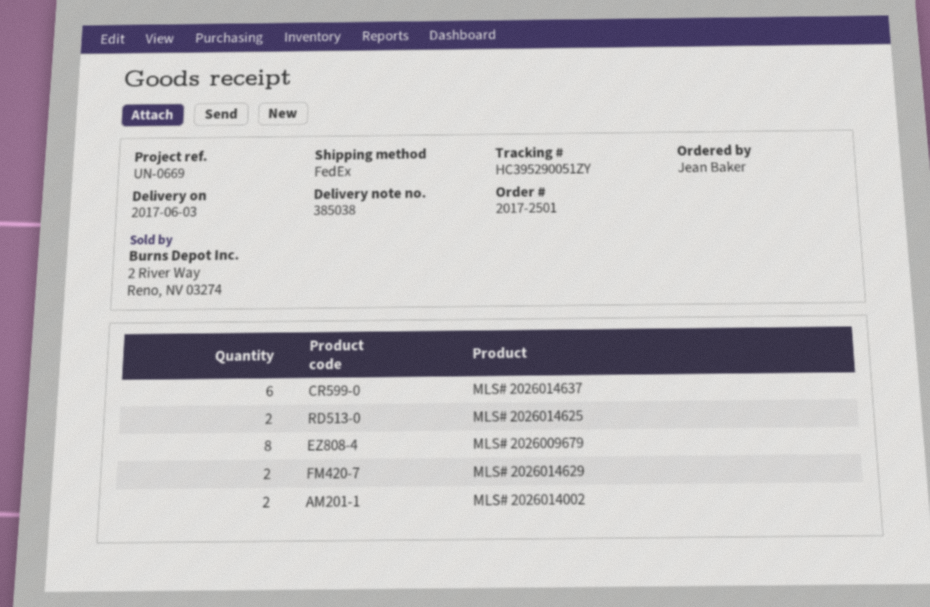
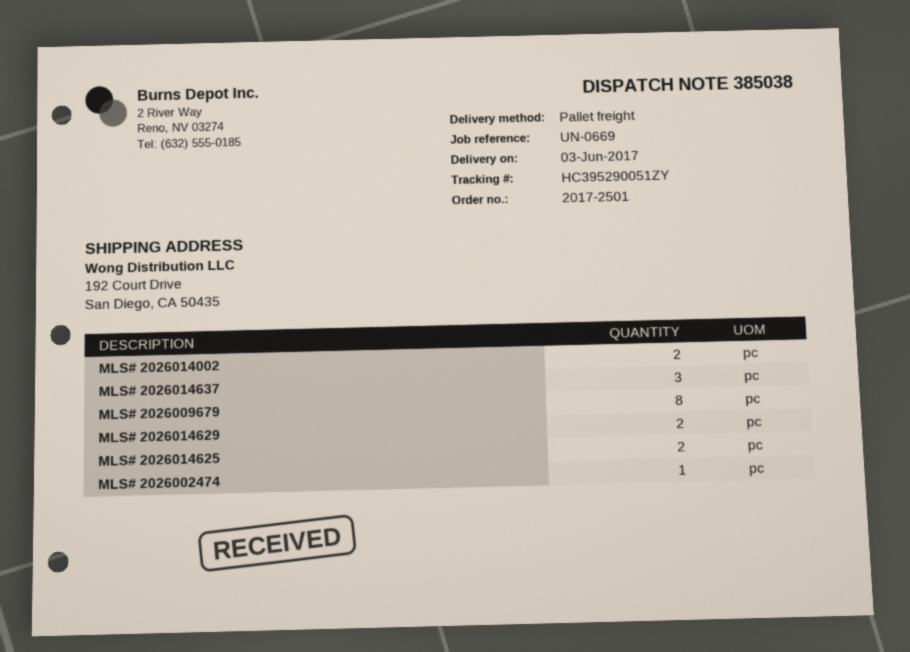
shipping method: FedEx -> pallet freight
MLS# 2026014637: 6 -> 3
MLS# 2026002474: none -> 1

